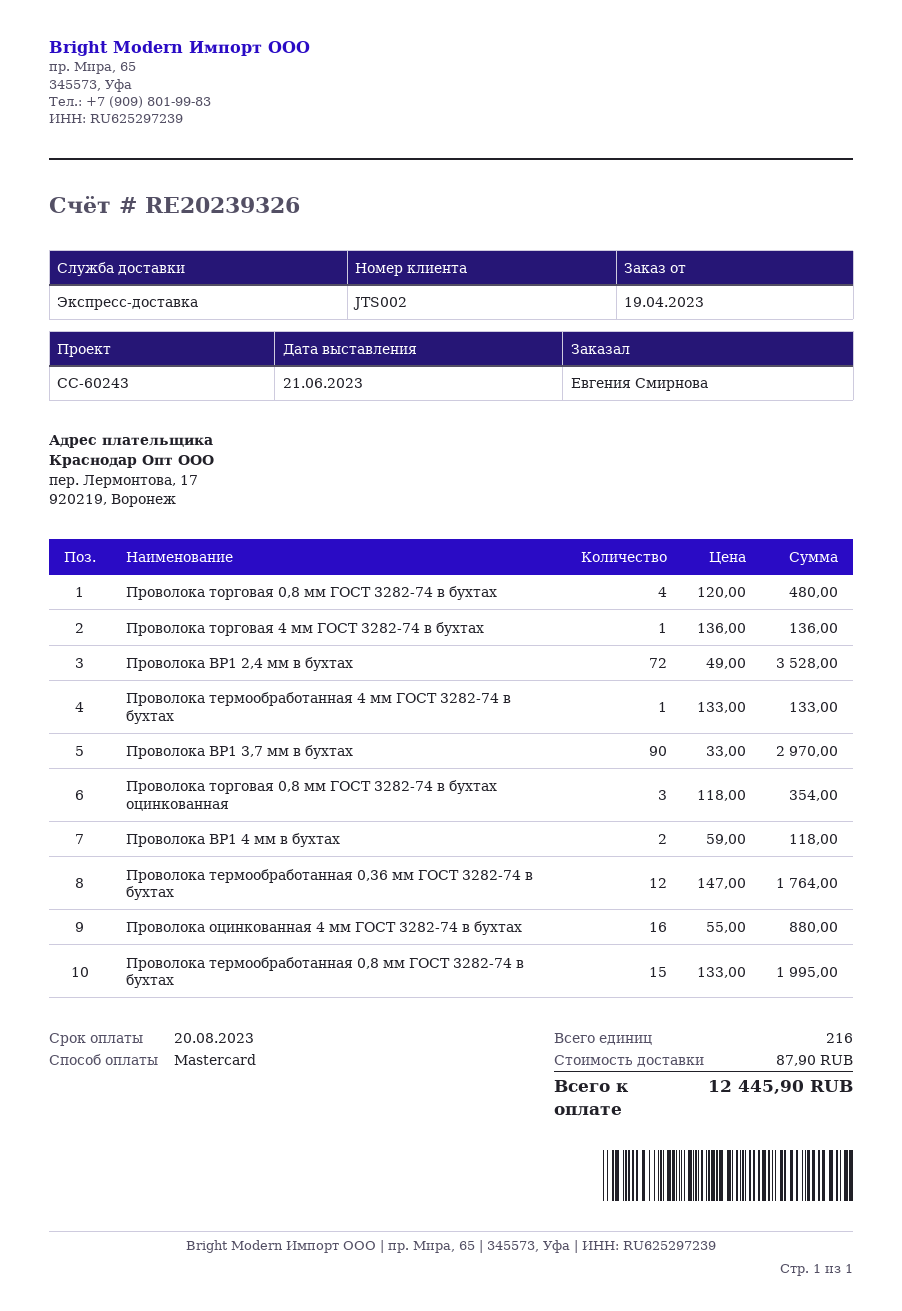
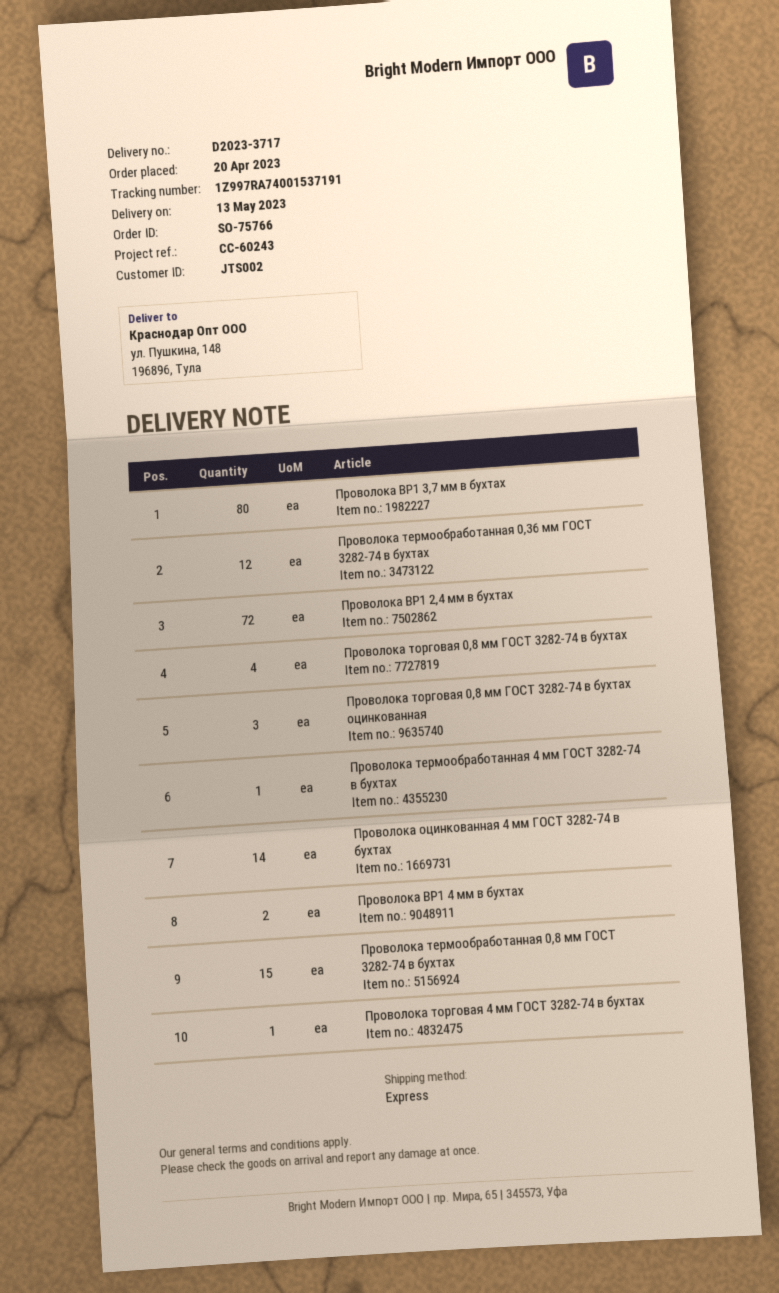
order date: 2023-04-19 -> 2023-04-20
Проволока ВР1 3,7 мм в бухтах: 90 -> 80
Проволока оцинкованная 4 мм ГОСТ 3282-74 в бухтах: 16 -> 14

